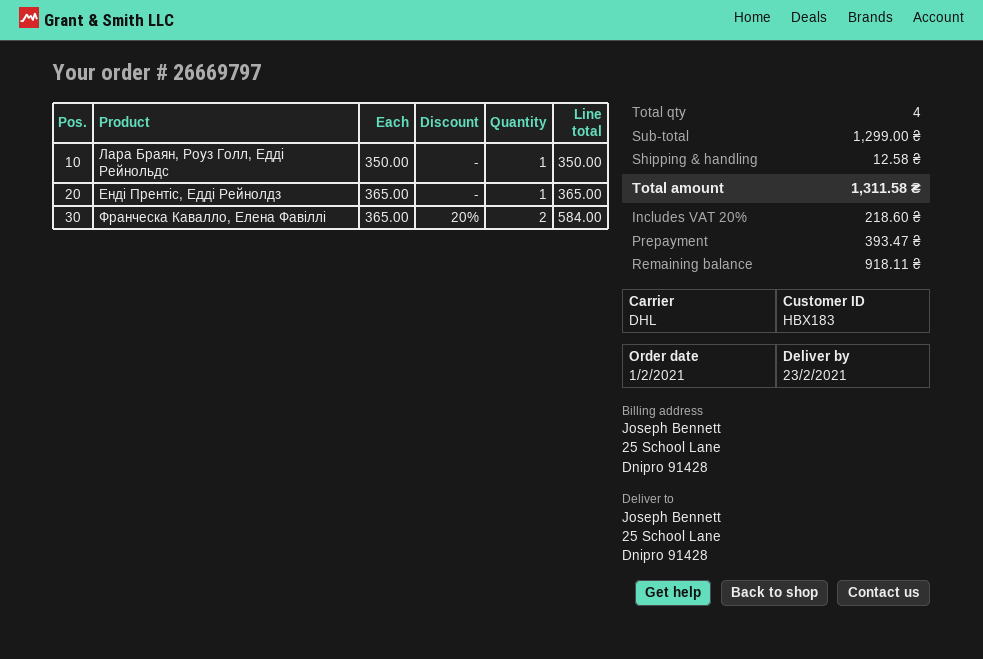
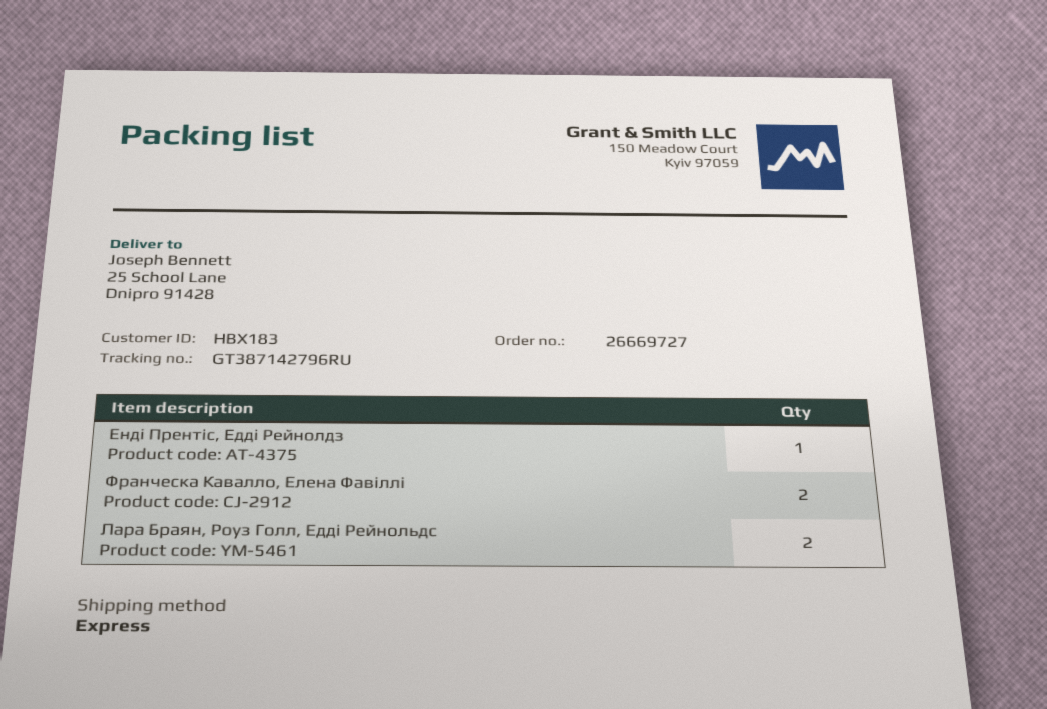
order number: 26669797 -> 26669727
shipping method: DHL -> express
Лара Браян, Роуз Голл, Еддi Рейнольдс: 1 -> 2

